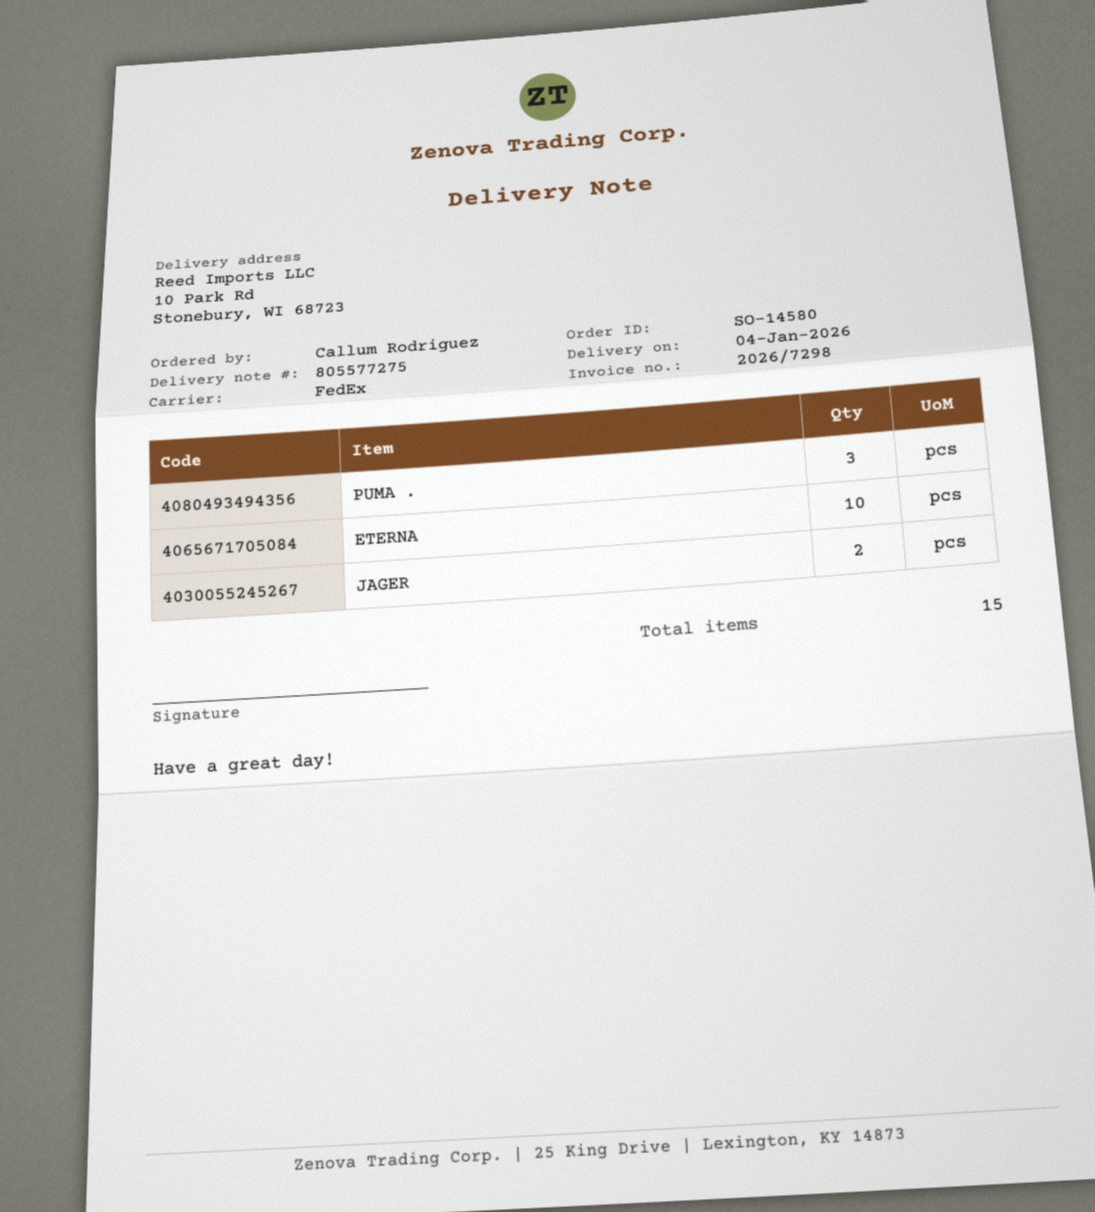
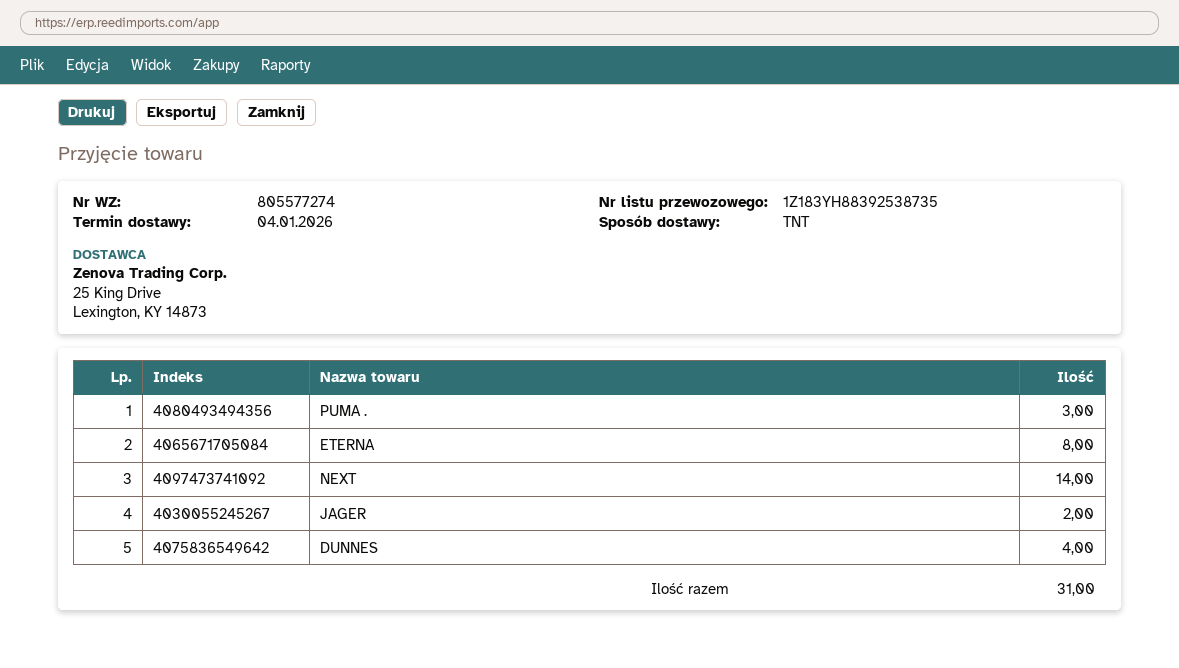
delivery note number: 805577275 -> 805577274
shipping method: FedEx -> TNT
ETERNA: 10 -> 8
NEXT: none -> 14
DUNNES: none -> 4
total quantity: 15 -> 31

